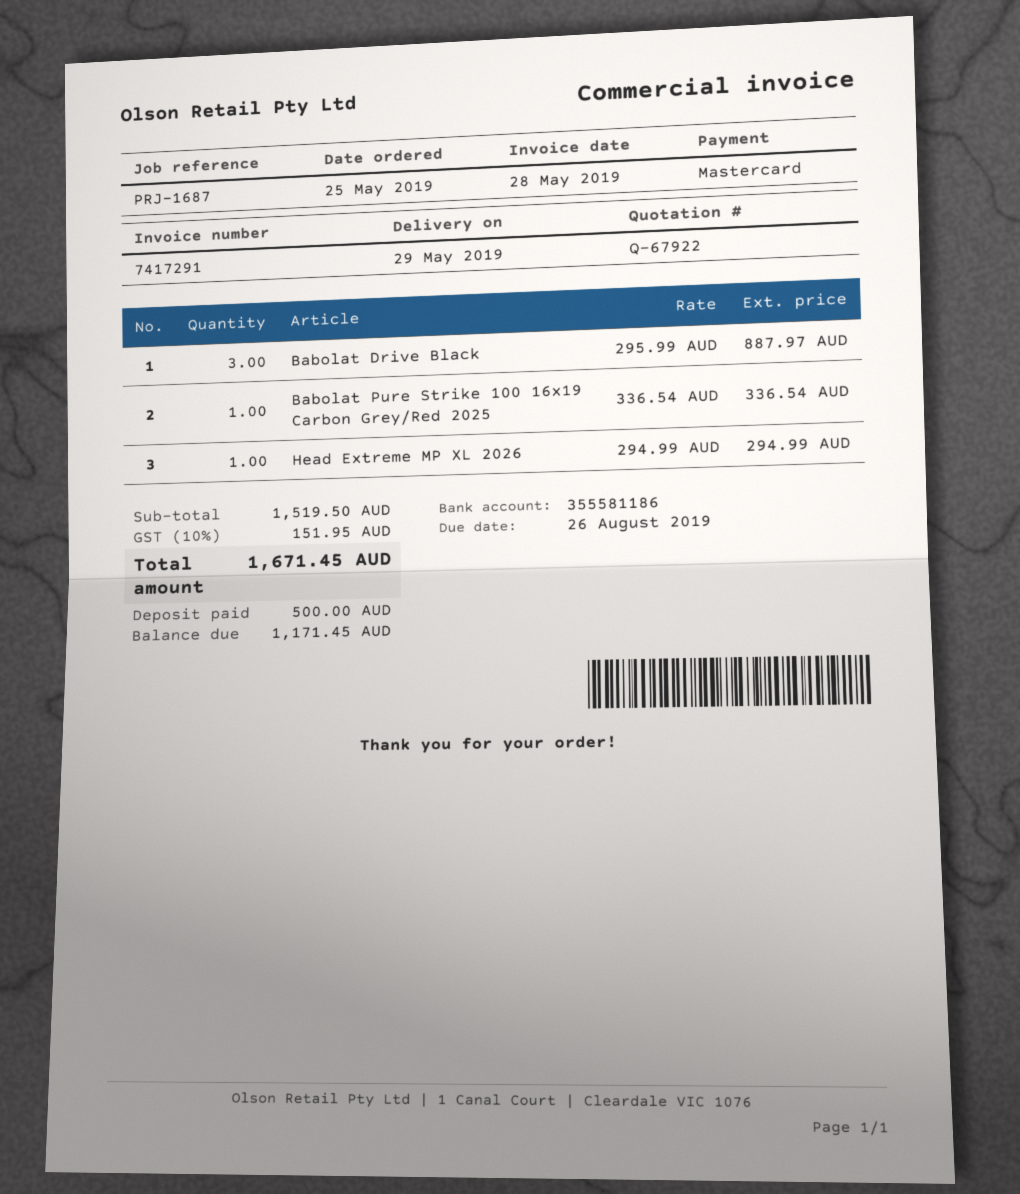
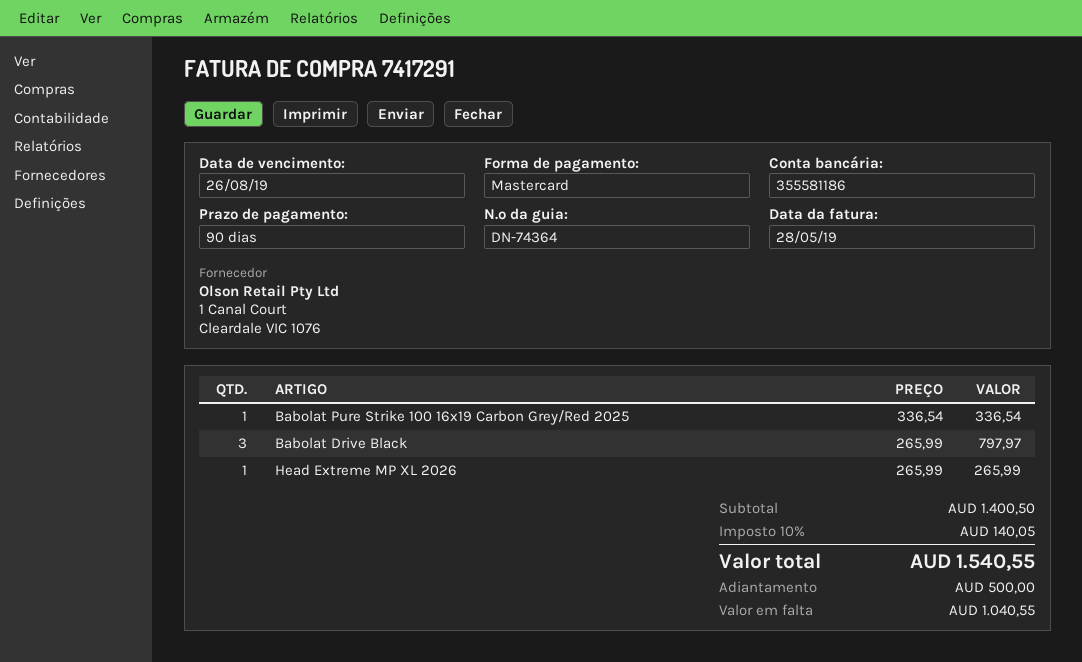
Babolat Drive Black: 3 x 295.99 = 887.97 -> 3 x 265.99 = 797.97
Head Extreme MP XL 2026: 1 x 294.99 = 294.99 -> 1 x 265.99 = 265.99
subtotal: 1519.50 -> 1400.50
tax: 10% = 151.95 -> 10% = 140.05
total: 1671.45 -> 1540.55
balance: 1171.45 -> 1040.55

